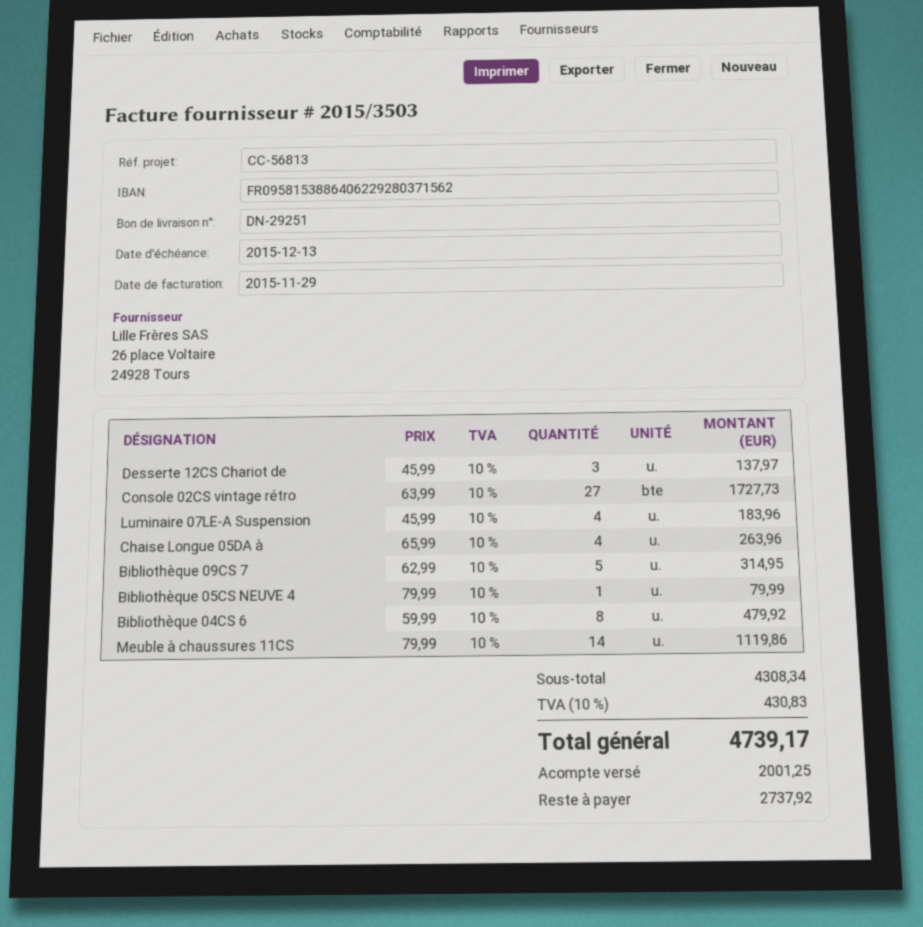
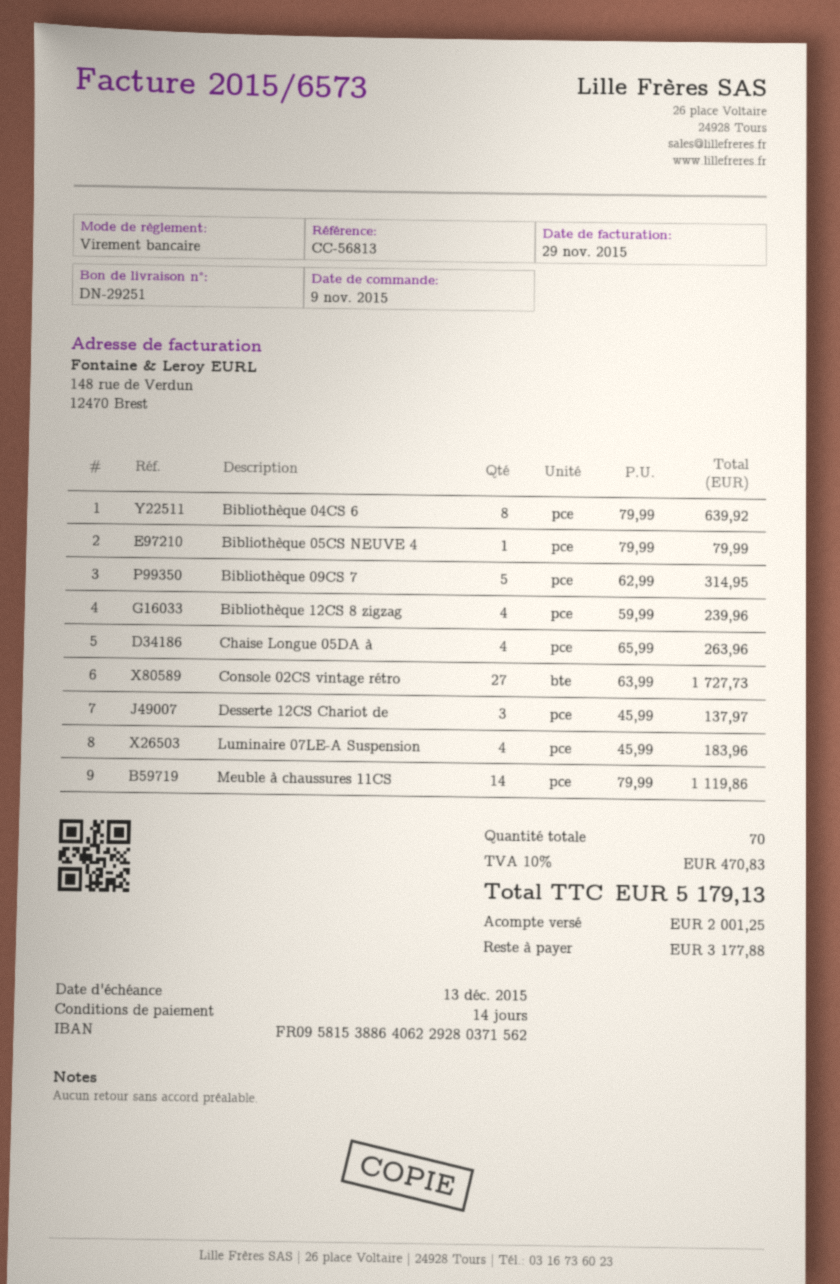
invoice number: 2015/3503 -> 2015/6573
Bibliothèque 04CS 6: 8 x 59.99 = 479.92 -> 8 x 79.99 = 639.92
Bibliothèque 12CS 8 zigzag: none -> 4 x 59.99 = 239.96
tax: 10% = 430.83 -> 10% = 470.83
total: 4739.17 -> 5179.13
balance: 2737.92 -> 3177.88

